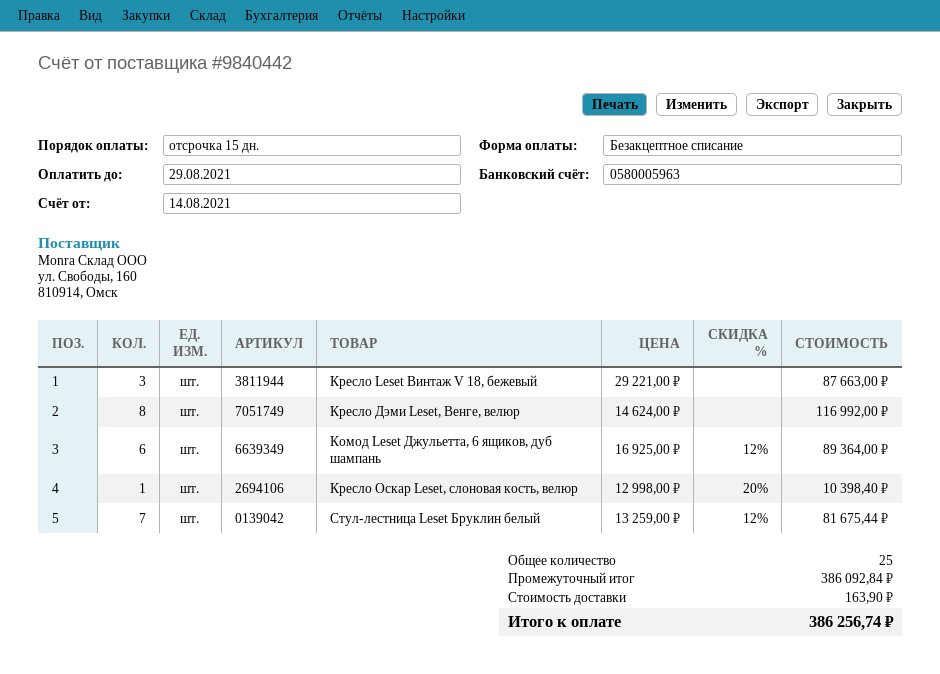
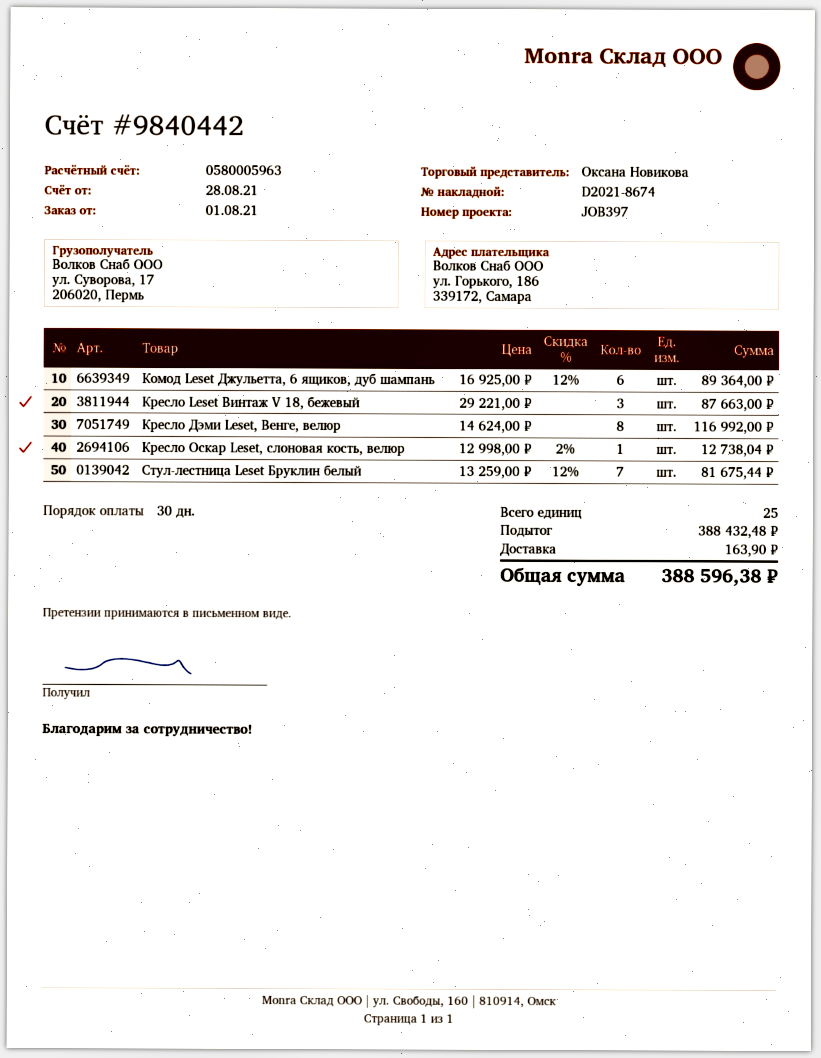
invoice date: 2021-08-14 -> 2021-08-28
payment terms: 15 days -> 30 days
Кресло Оскар Leset, слоновая кость, велюр: 1 x 12998.00 - 20% = 10398.40 -> 1 x 12998.00 - 2% = 12738.04
subtotal: 386092.84 -> 388432.48
total: 386256.74 -> 388596.38

